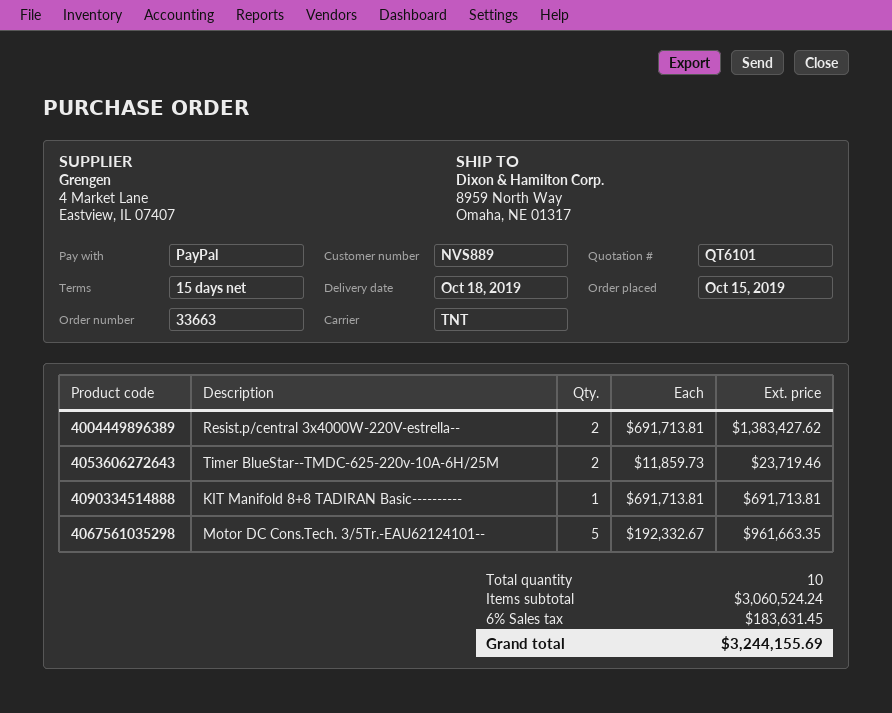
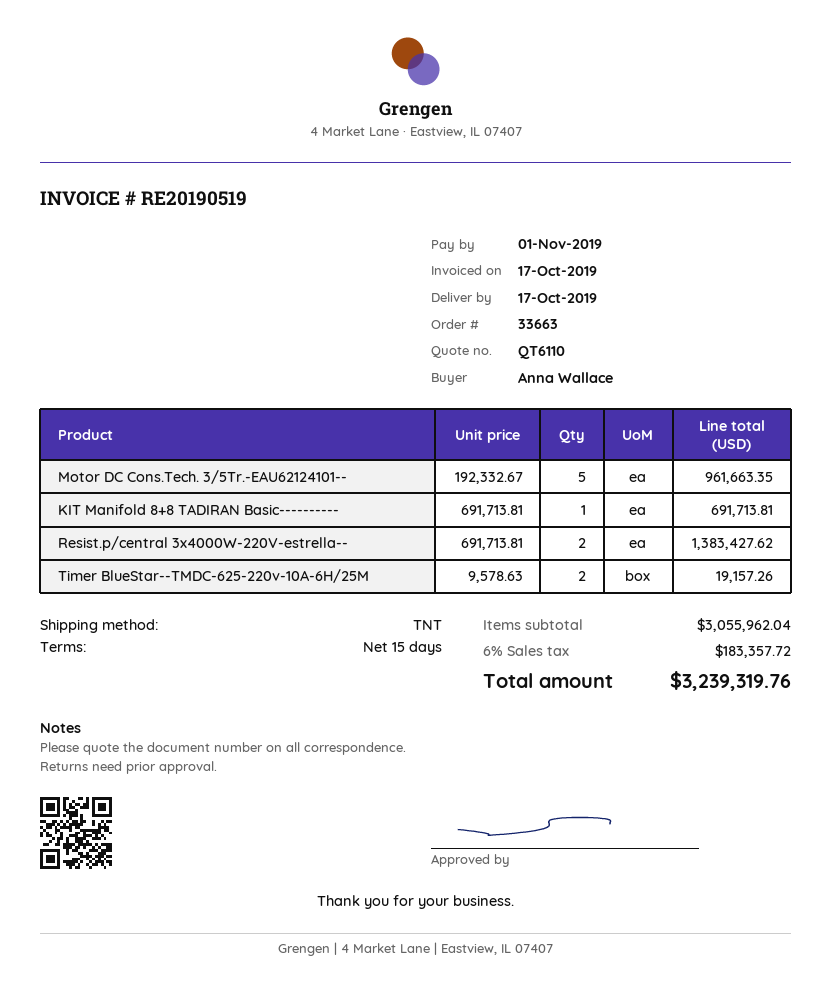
quote number: QT6101 -> QT6110
delivery date: 2019-10-18 -> 2019-10-17
Timer BlueStar--TMDC-625-220v-10A-6H/25M: 2 x 11859.73 = 23719.46 -> 2 x 9578.63 = 19157.26
subtotal: 3060524.24 -> 3055962.04
tax: 6% = 183631.45 -> 6% = 183357.72
total: 3244155.69 -> 3239319.76

